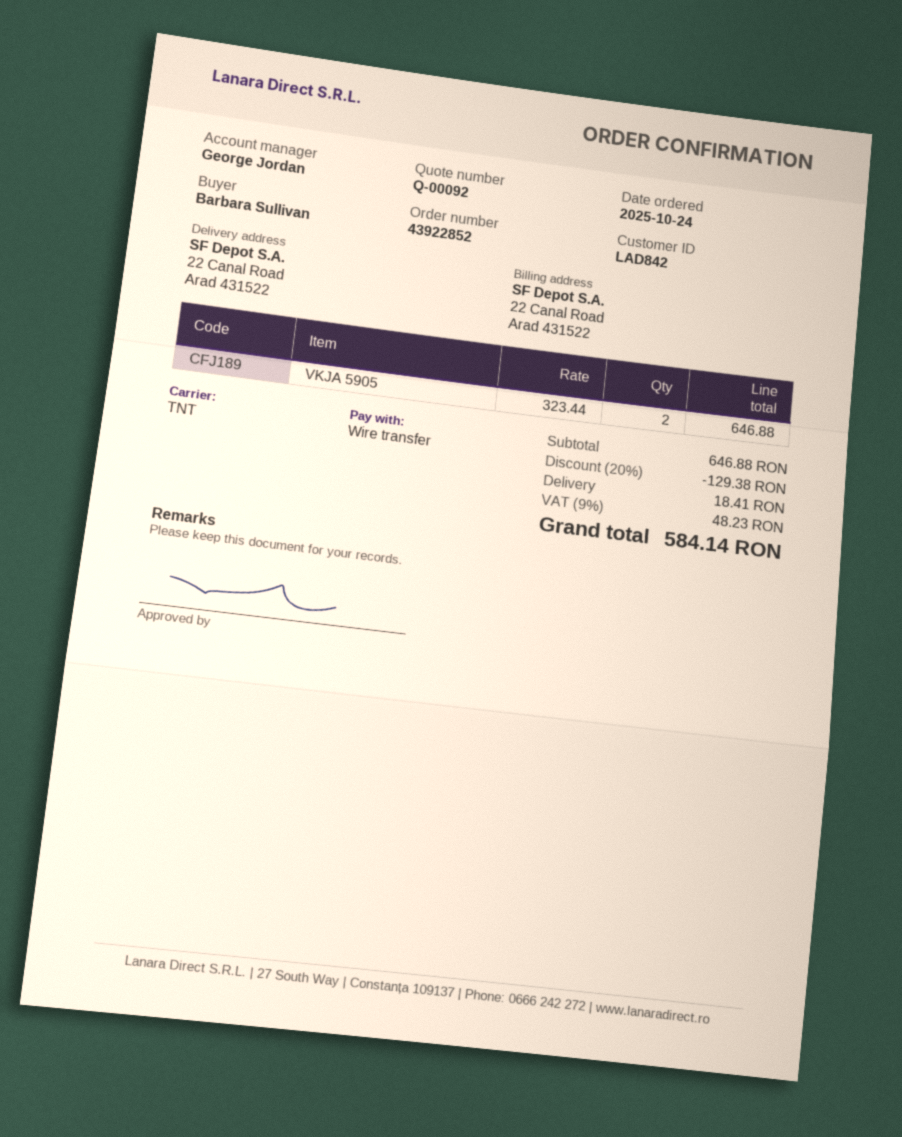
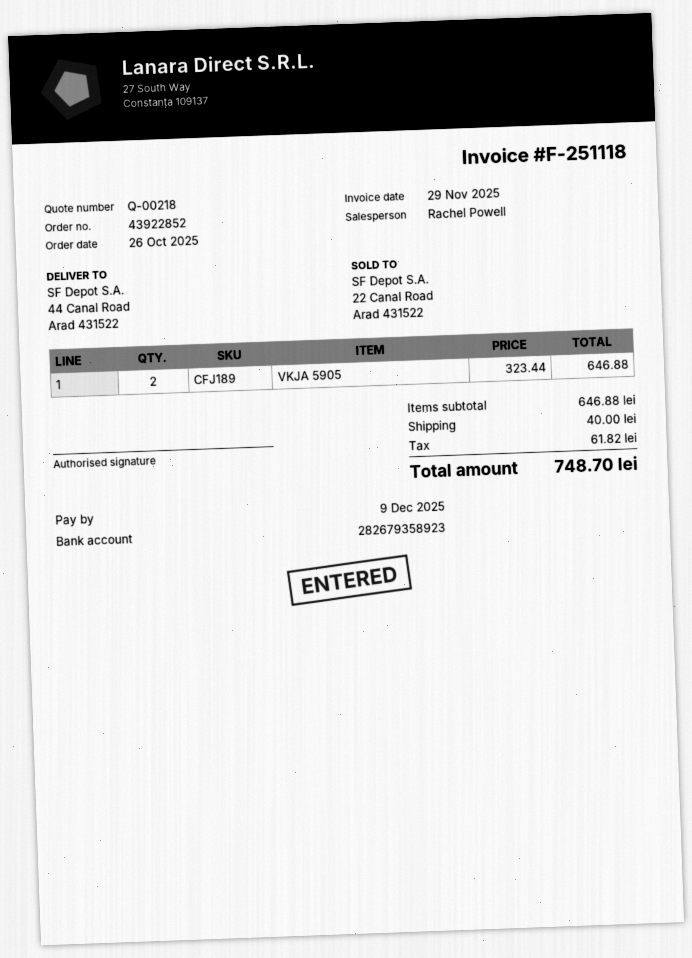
quote number: Q-00092 -> Q-00218
order date: 2025-10-24 -> 2025-10-26
sales rep: George Jordan -> Rachel Powell
ship to: 22 Canal Road, Arad 431522 -> 44 Canal Road, Arad 431522
discount: 20% = 129.38 -> none
shipping: 18.41 -> 40.00
tax: 48.23 -> 61.82
total: 584.14 -> 748.70

